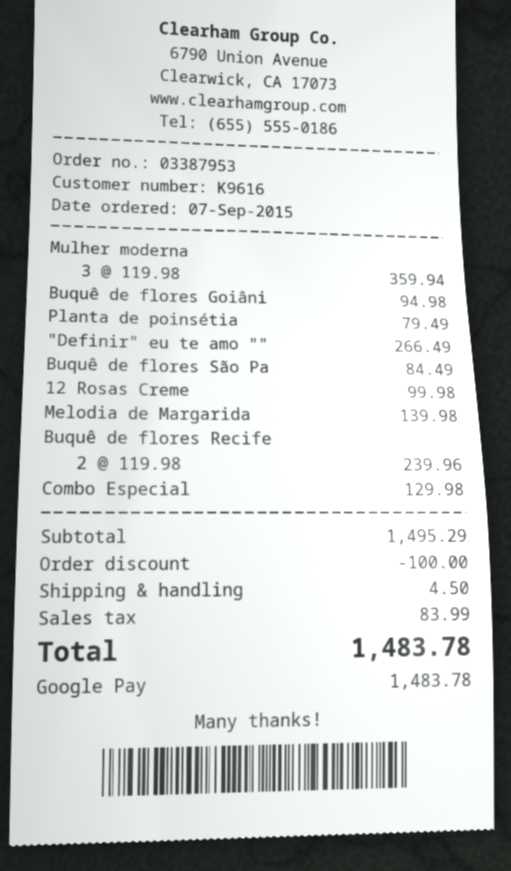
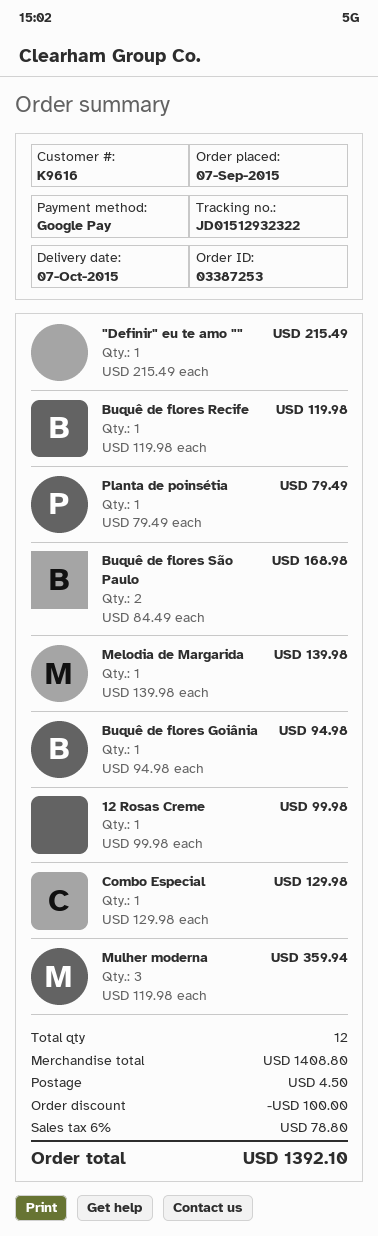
order number: 03387953 -> 03387253
"Definir" eu te amo "": 1 x 266.49 = 266.49 -> 1 x 215.49 = 215.49
Buquê de flores São Pa: 1 x 84.49 = 84.49 -> 2 x 84.49 = 168.98
Buquê de flores Recife: 2 x 119.98 = 239.96 -> 1 x 119.98 = 119.98
subtotal: 1495.29 -> 1408.80
tax: 83.99 -> 78.80
total: 1483.78 -> 1392.10

